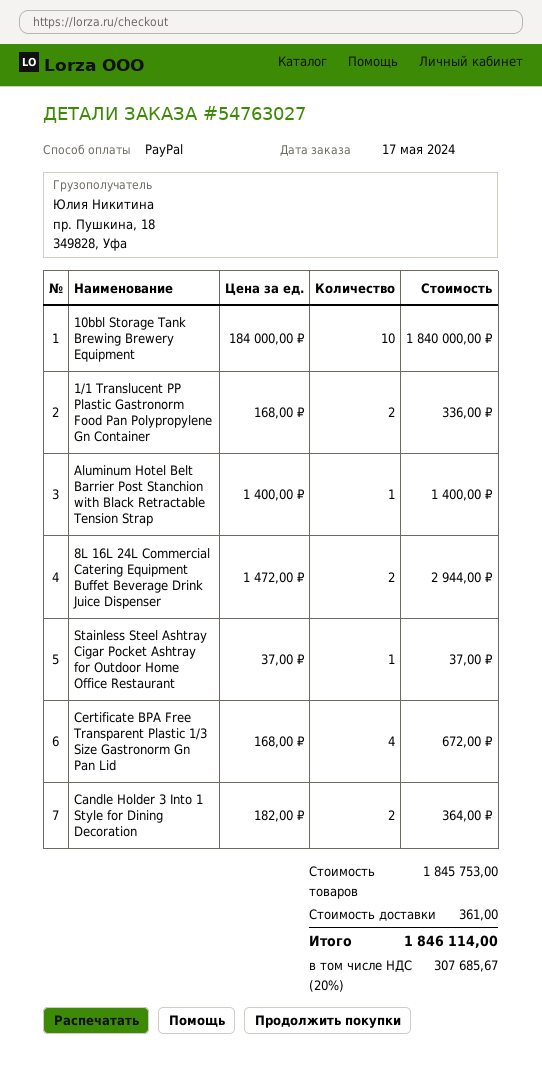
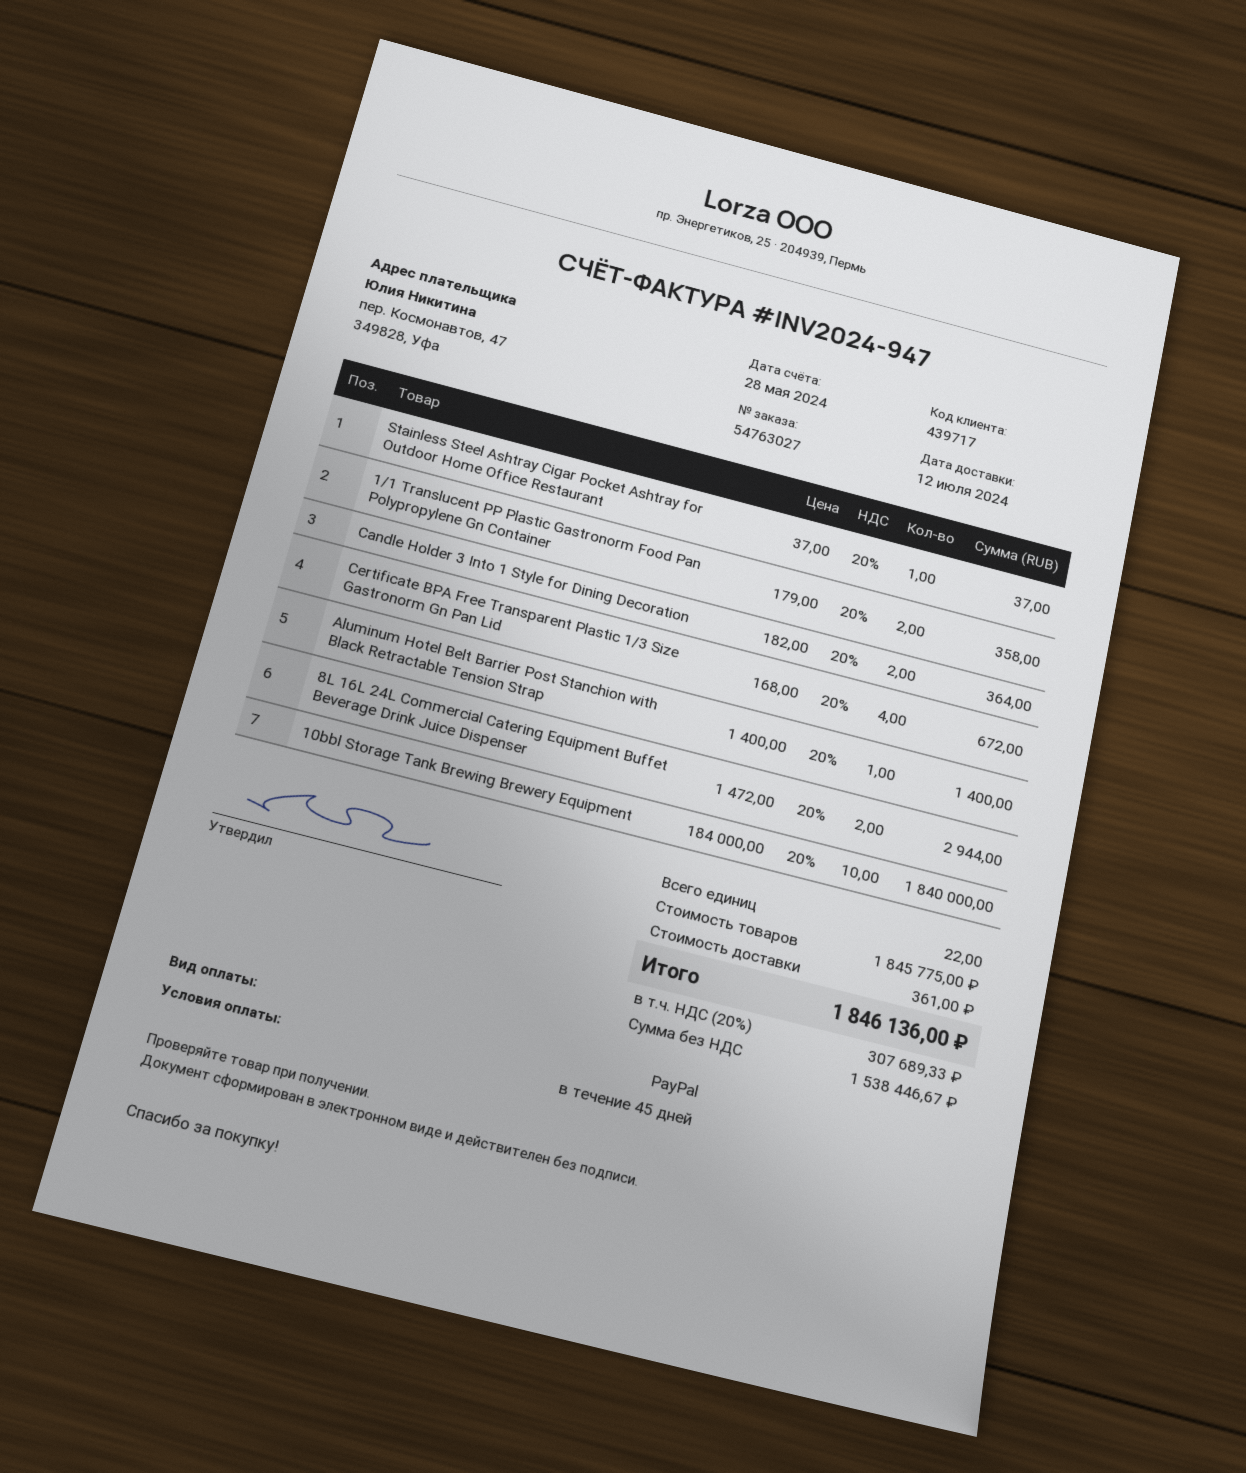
1/1 Translucent PP Plastic Gastronorm Food Pan Polypropylene Gn Container: 2 x 168.00 = 336.00 -> 2 x 179.00 = 358.00
subtotal: 1845753.00 -> 1845775.00
tax: 20% = 307685.67 -> 20% = 307689.33
total: 1846114.00 -> 1846136.00

